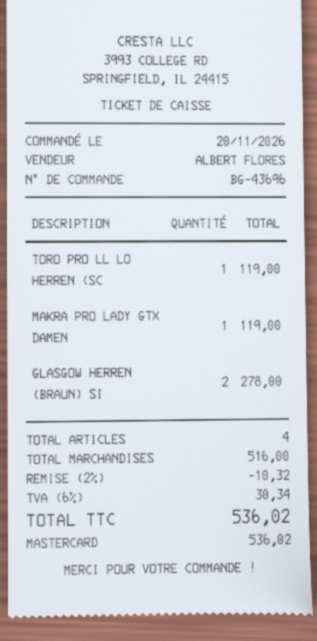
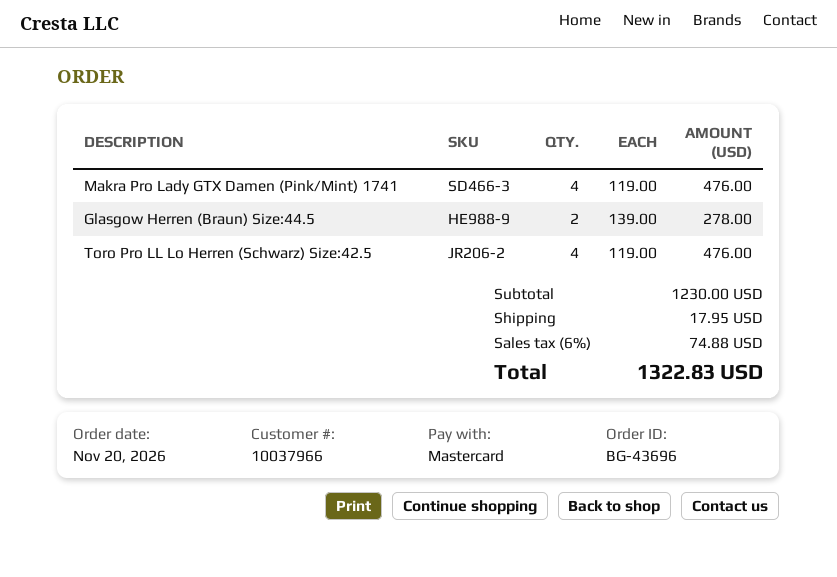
TORO PRO LL LO HERREN (SC: 1 for 119.00 -> 4 for 476.00
MAKRA PRO LADY GTX DAMEN: 1 for 119.00 -> 4 for 476.00
subtotal: 516.00 -> 1230.00
discount: 2% = 10.32 -> none
shipping: none -> 17.95
tax: 6% = 30.34 -> 6% = 74.88
total: 536.02 -> 1322.83

